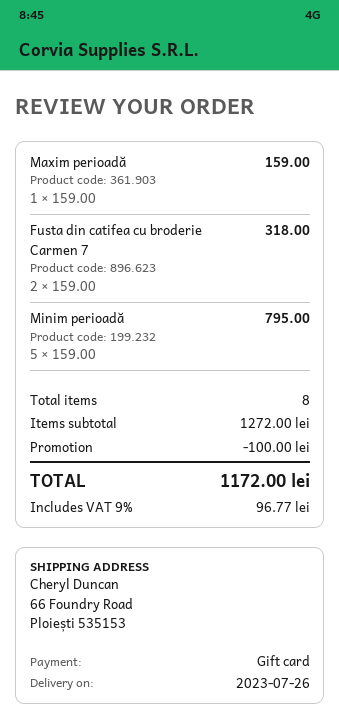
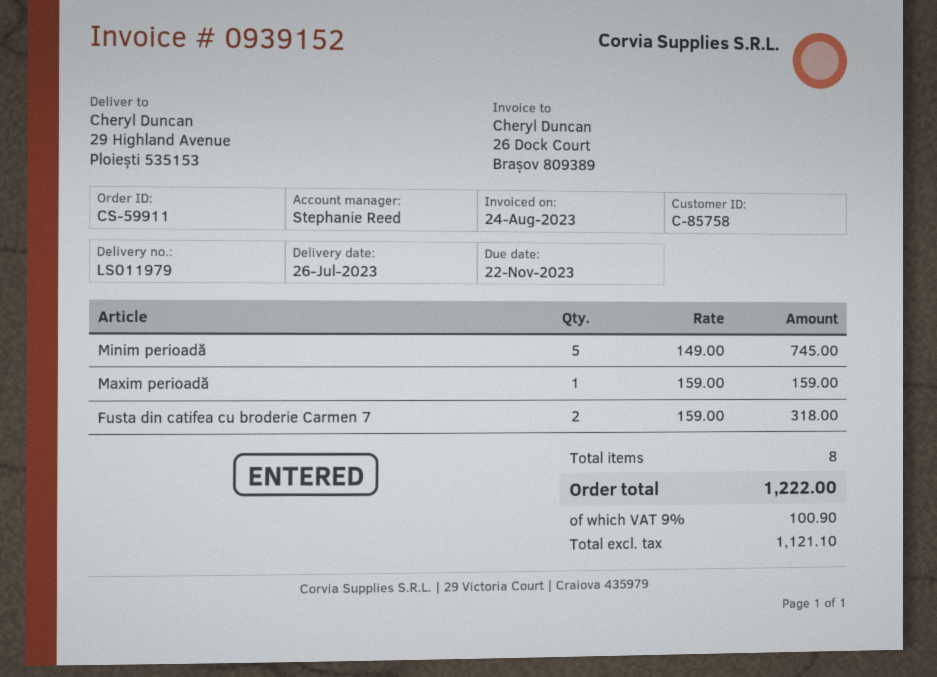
ship to: 66 Foundry Road, Ploiești 535153 -> 29 Highland Avenue, Ploiești 535153
Minim perioadă: 5 x 159.00 = 795.00 -> 5 x 149.00 = 745.00
discount: 100.00 -> none
tax: 9% = 96.77 -> 9% = 100.90
total: 1172.00 -> 1222.00

